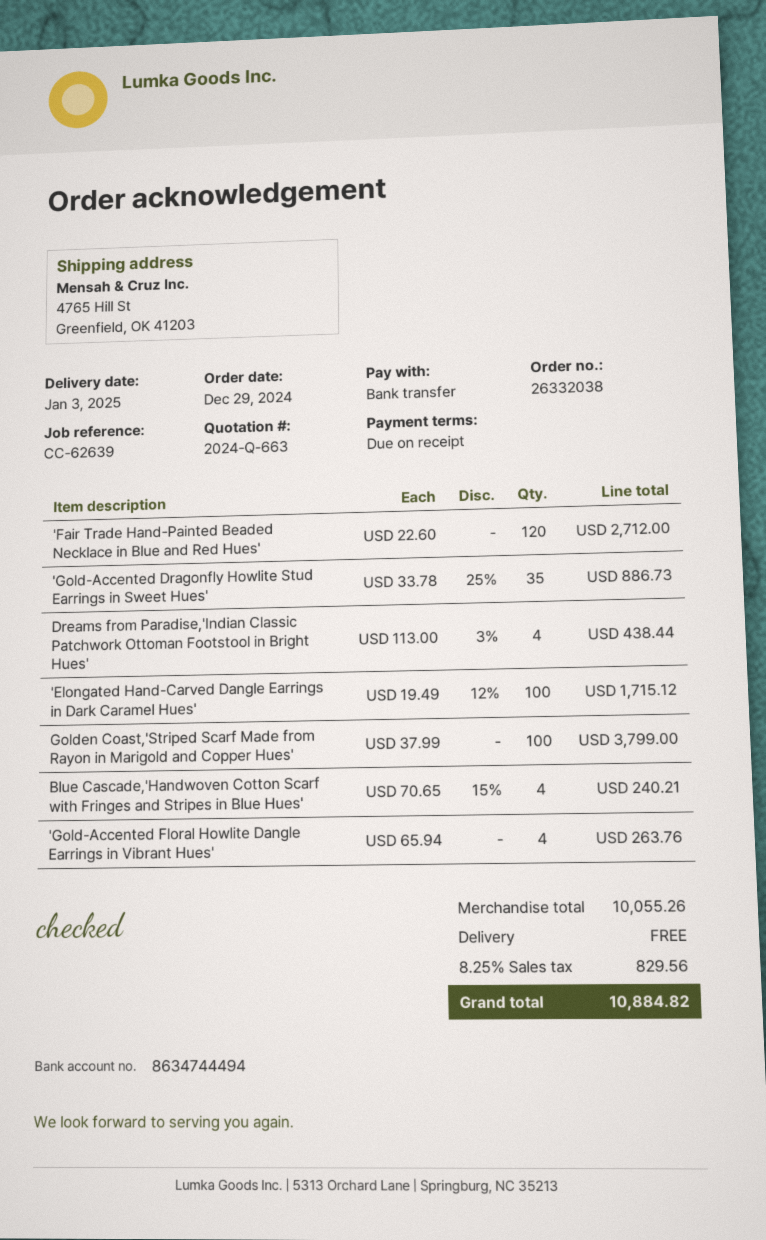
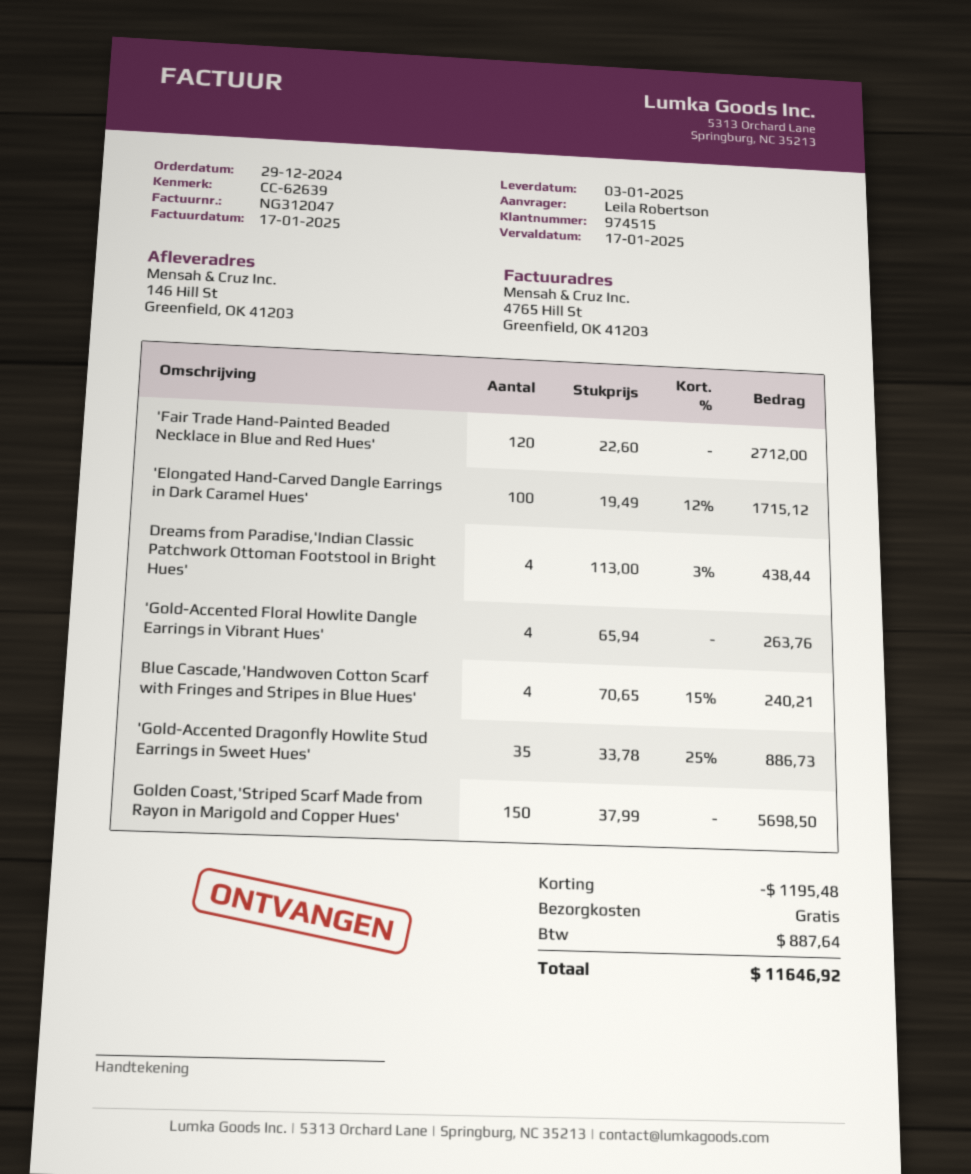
ship to: 4765 Hill St, Greenfield, OK 41203 -> 146 Hill St, Greenfield, OK 41203
Golden Coast,'Striped Scarf Made from Rayon in Marigold and Copper Hues': 100 x 37.99 = 3799.00 -> 150 x 37.99 = 5698.50
discount: none -> 1195.48
tax: 829.56 -> 887.64
total: 10884.82 -> 11646.92

